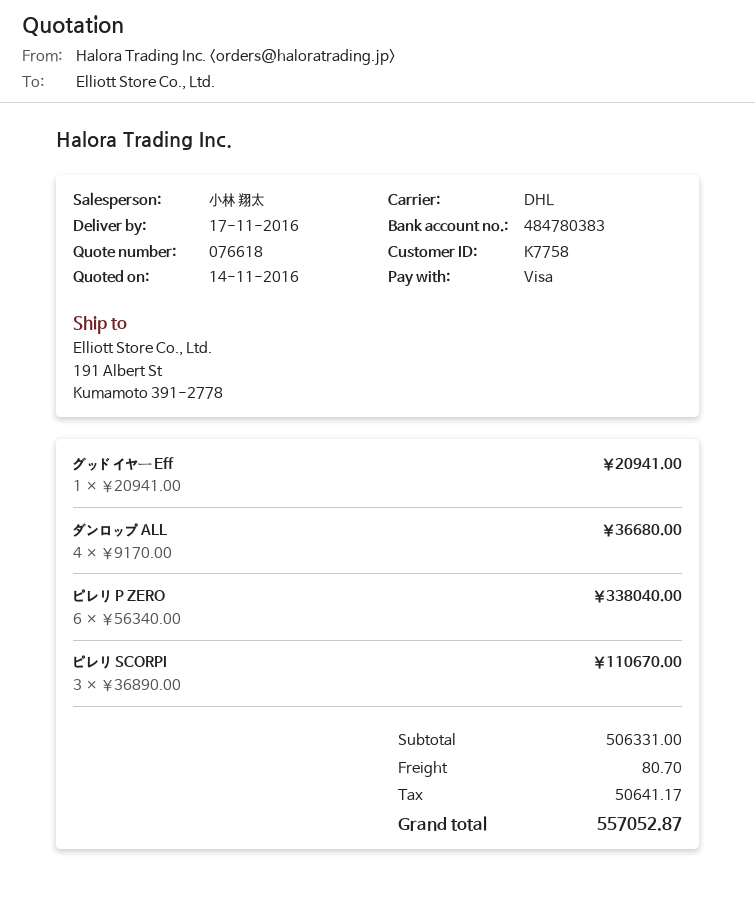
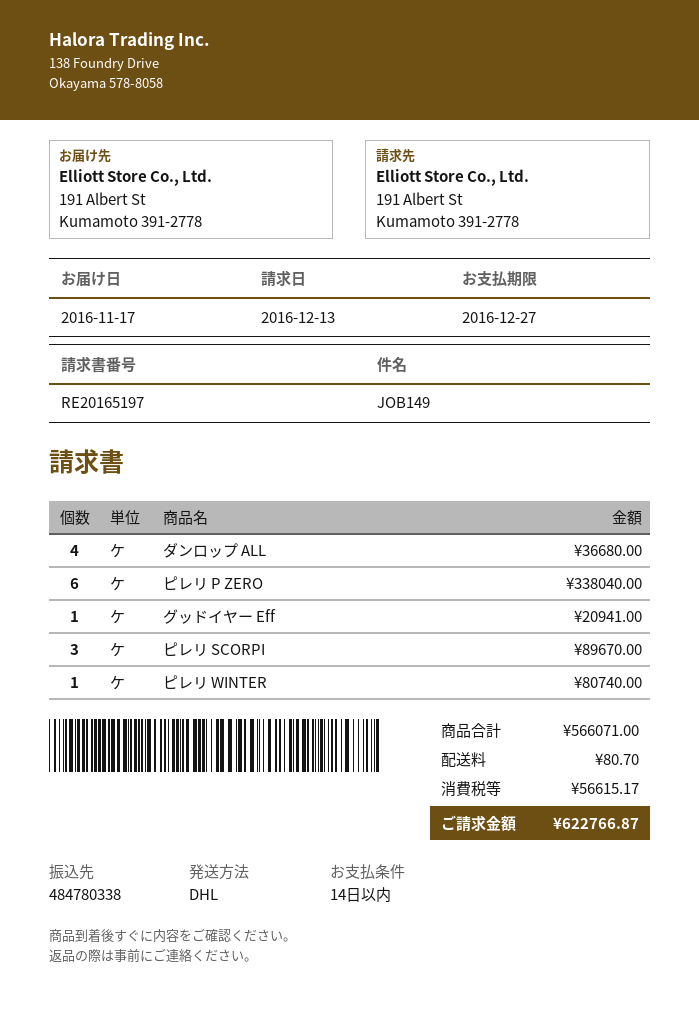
bank account: 484780383 -> 484780338
ピレリ SCORPI: 3 for 110670.00 -> 3 for 89670.00
ピレリ WINTER: none -> 1 for 80740.00
subtotal: 506331.00 -> 566071.00
tax: 50641.17 -> 56615.17
total: 557052.87 -> 622766.87

